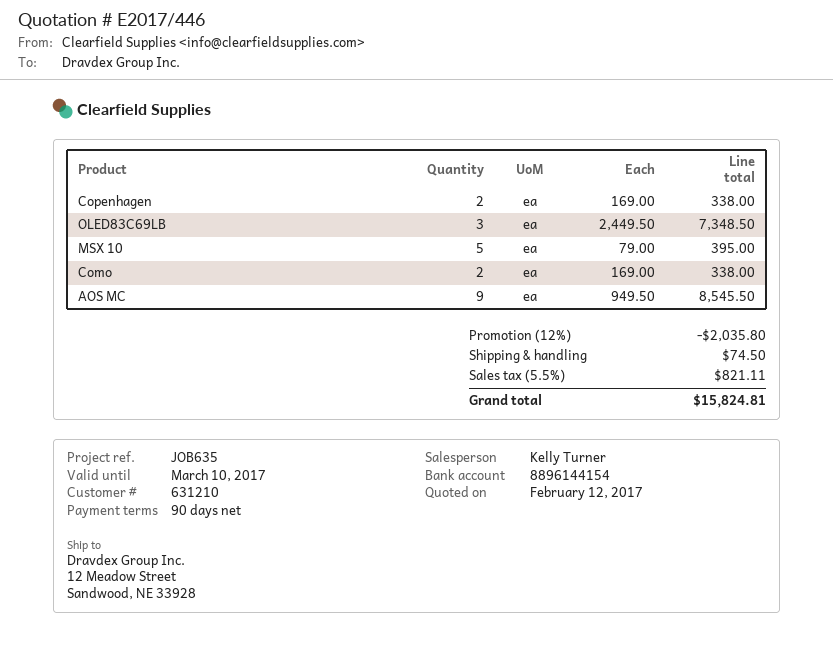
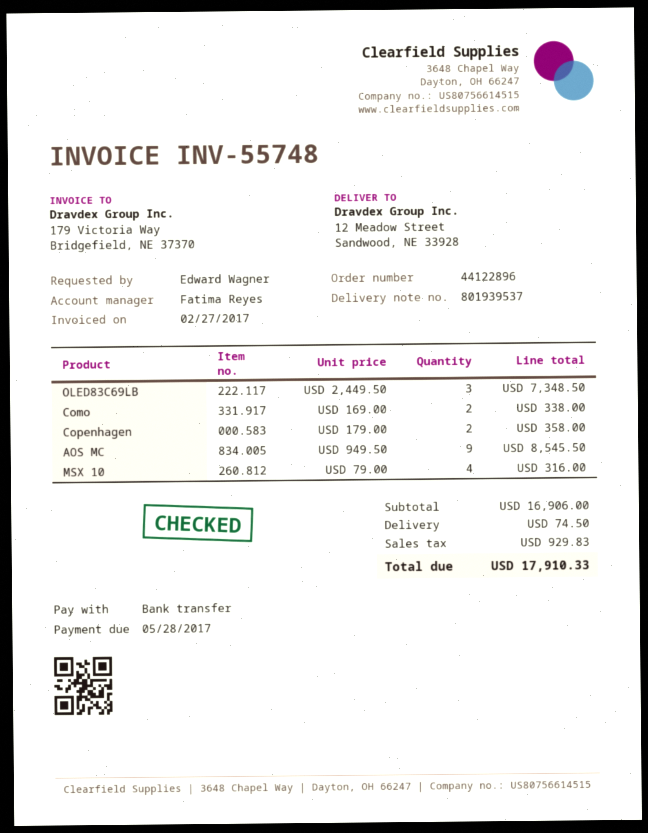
sales rep: Kelly Turner -> Fatima Reyes
Copenhagen: 2 x 169.00 = 338.00 -> 2 x 179.00 = 358.00
MSX 10: 5 x 79.00 = 395.00 -> 4 x 79.00 = 316.00
discount: 12% = 2035.80 -> none
tax: 821.11 -> 929.83
total: 15824.81 -> 17910.33

